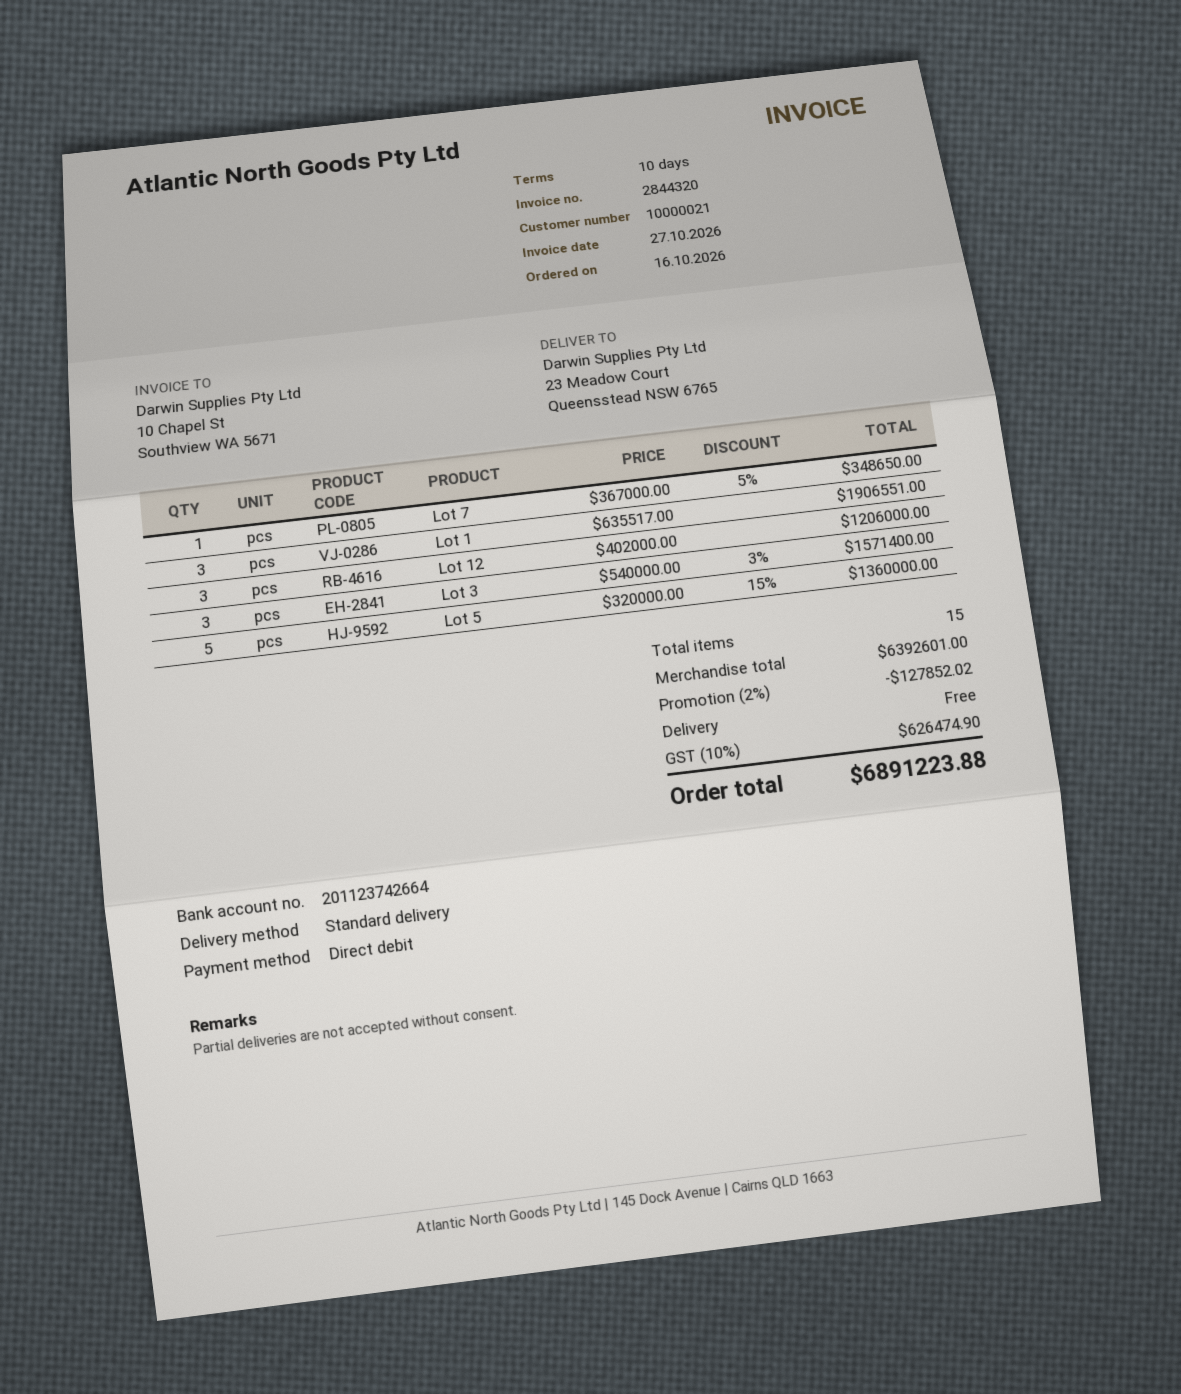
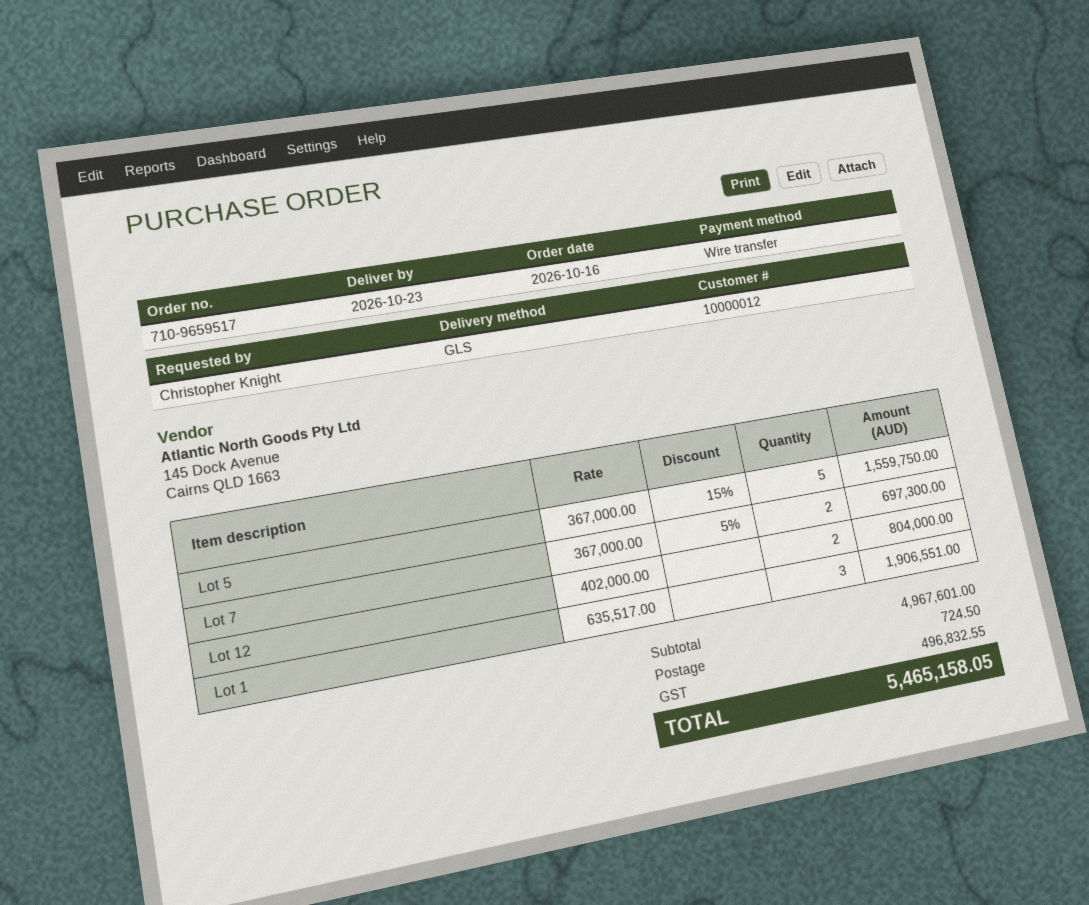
customer number: 10000021 -> 10000012
payment method: direct debit -> bank transfer
shipping method: standard -> GLS
Lot 7: 1 x 367000.00 - 5% = 348650.00 -> 2 x 367000.00 - 5% = 697300.00
Lot 12: 3 x 402000.00 = 1206000.00 -> 2 x 402000.00 = 804000.00
Lot 3: 3 x 540000.00 - 3% = 1571400.00 -> none
Lot 5: 5 x 320000.00 - 15% = 1360000.00 -> 5 x 367000.00 - 15% = 1559750.00
subtotal: 6392601.00 -> 4967601.00
discount: 2% = 127852.02 -> none
shipping: 0.00 -> 724.50
tax: 626474.90 -> 496832.55
total: 6891223.88 -> 5465158.05

